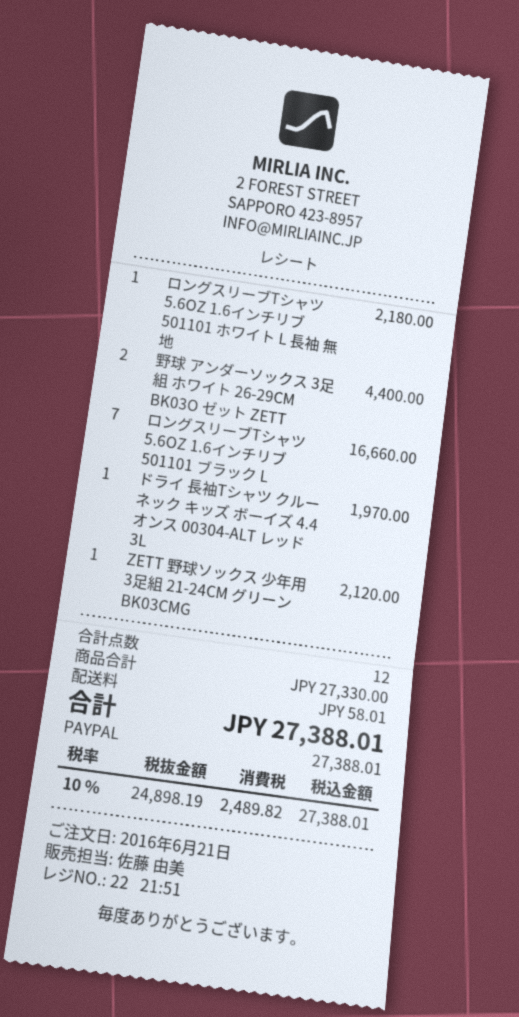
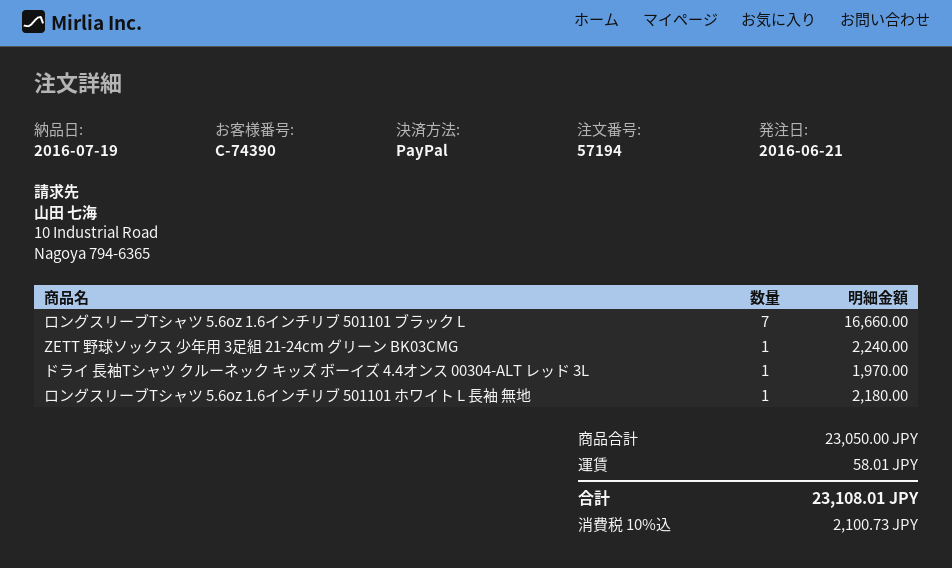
野球 アンダーソックス 3足組 ホワイト 26-29CM BK03O ゼット ZETT: 2 for 4400.00 -> none
ZETT 野球ソックス 少年用 3足組 21-24CM グリーン BK03CMG: 1 for 2120.00 -> 1 for 2240.00
subtotal: 27330.00 -> 23050.00
tax: 10% = 2489.82 -> 10% = 2100.73
total: 27388.01 -> 23108.01

